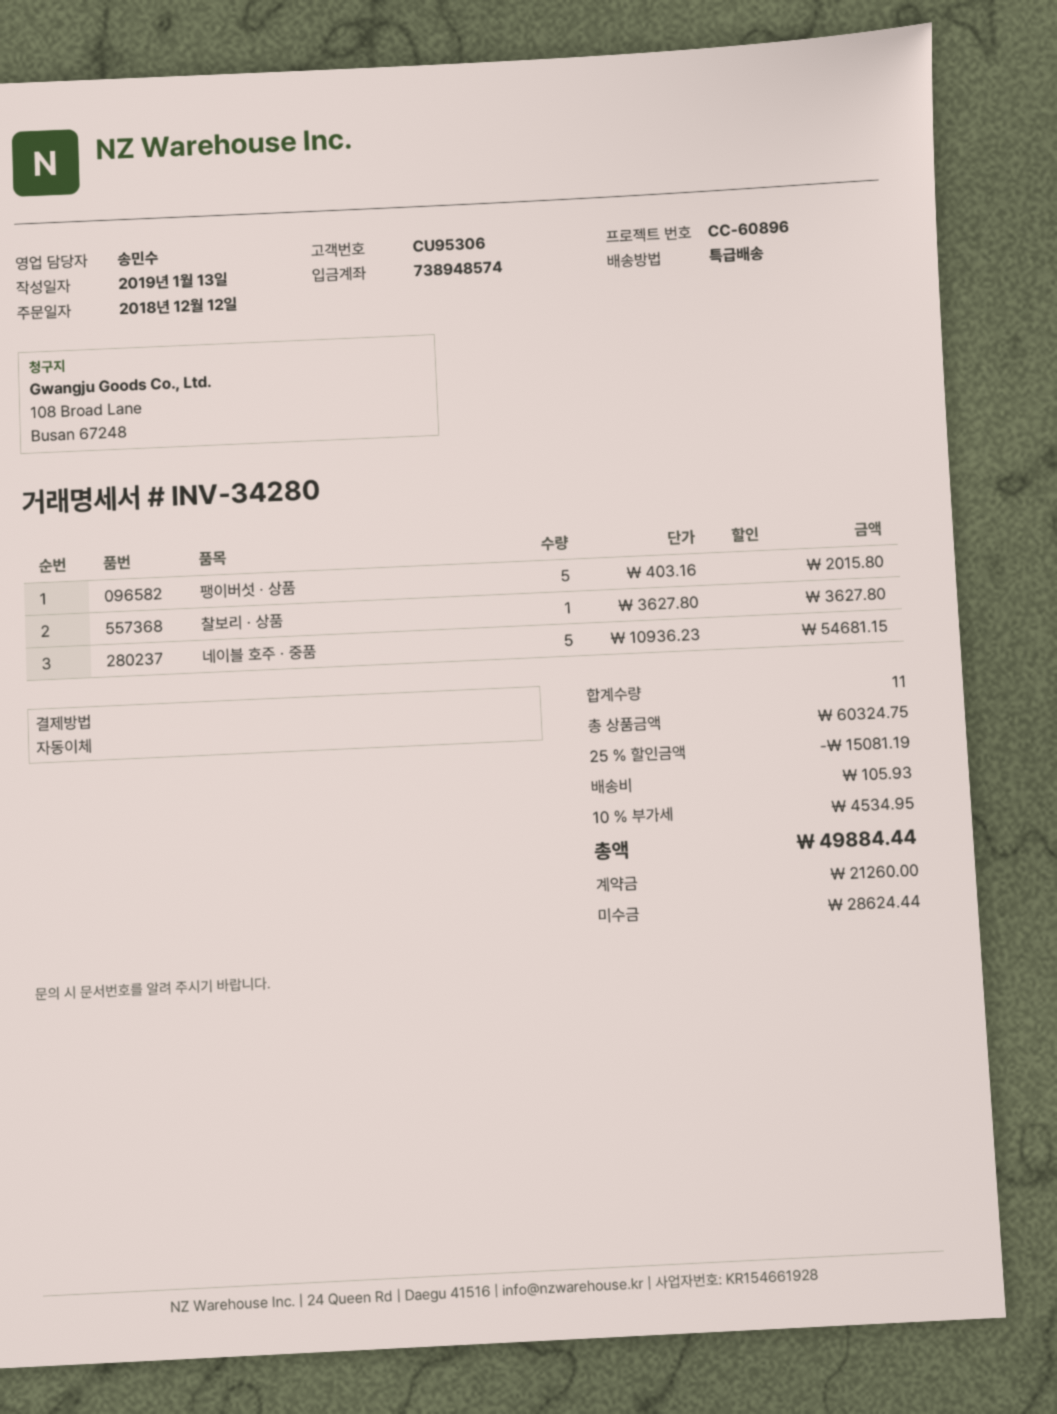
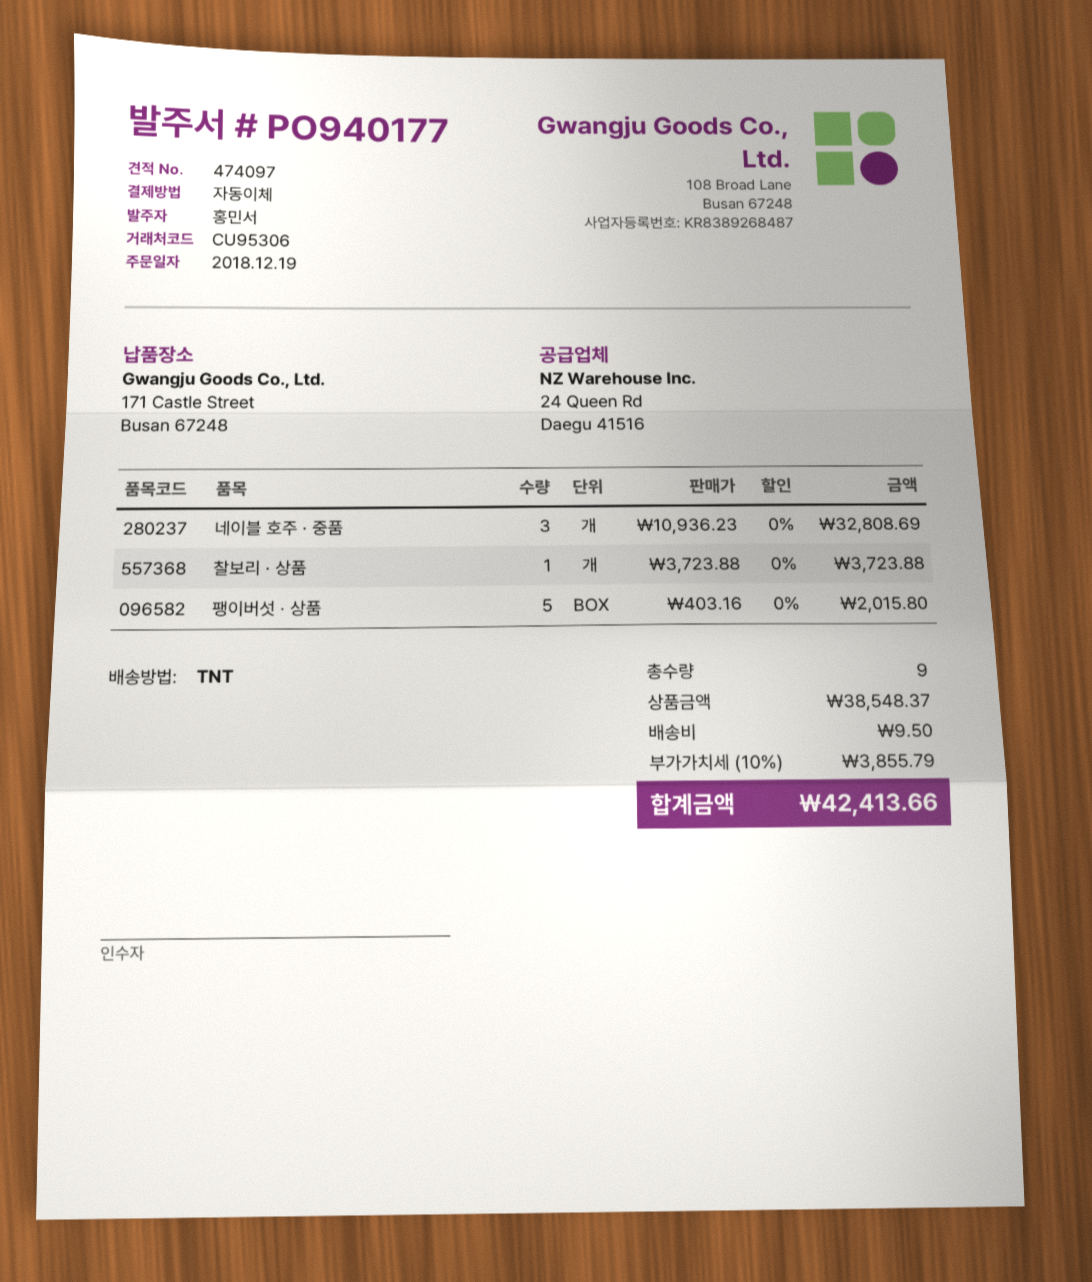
order date: 2018-12-12 -> 2018-12-19
shipping method: express -> TNT
찰보리 · 상품: 1 x 3627.80 = 3627.80 -> 1 x 3723.88 = 3723.88
네이블 호주 · 중품: 5 x 10936.23 = 54681.15 -> 3 x 10936.23 = 32808.69
total quantity: 11 -> 9
subtotal: 60324.75 -> 38548.37
discount: 25% = 15081.19 -> none
shipping: 105.93 -> 9.50
tax: 10% = 4534.95 -> 10% = 3855.79
total: 49884.44 -> 42413.66

